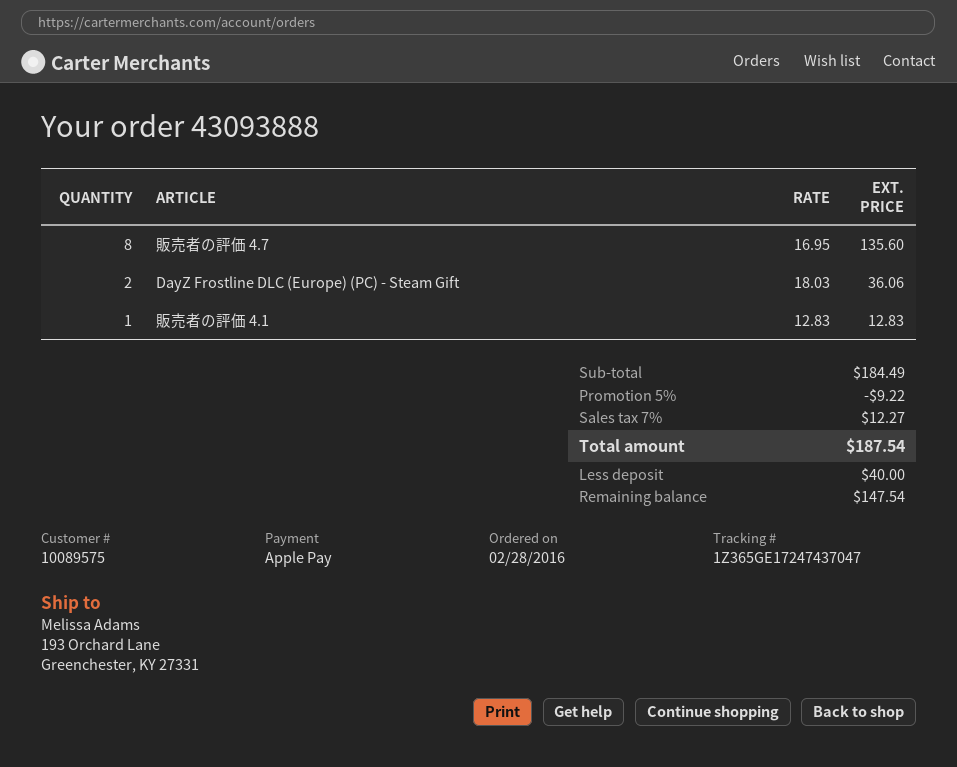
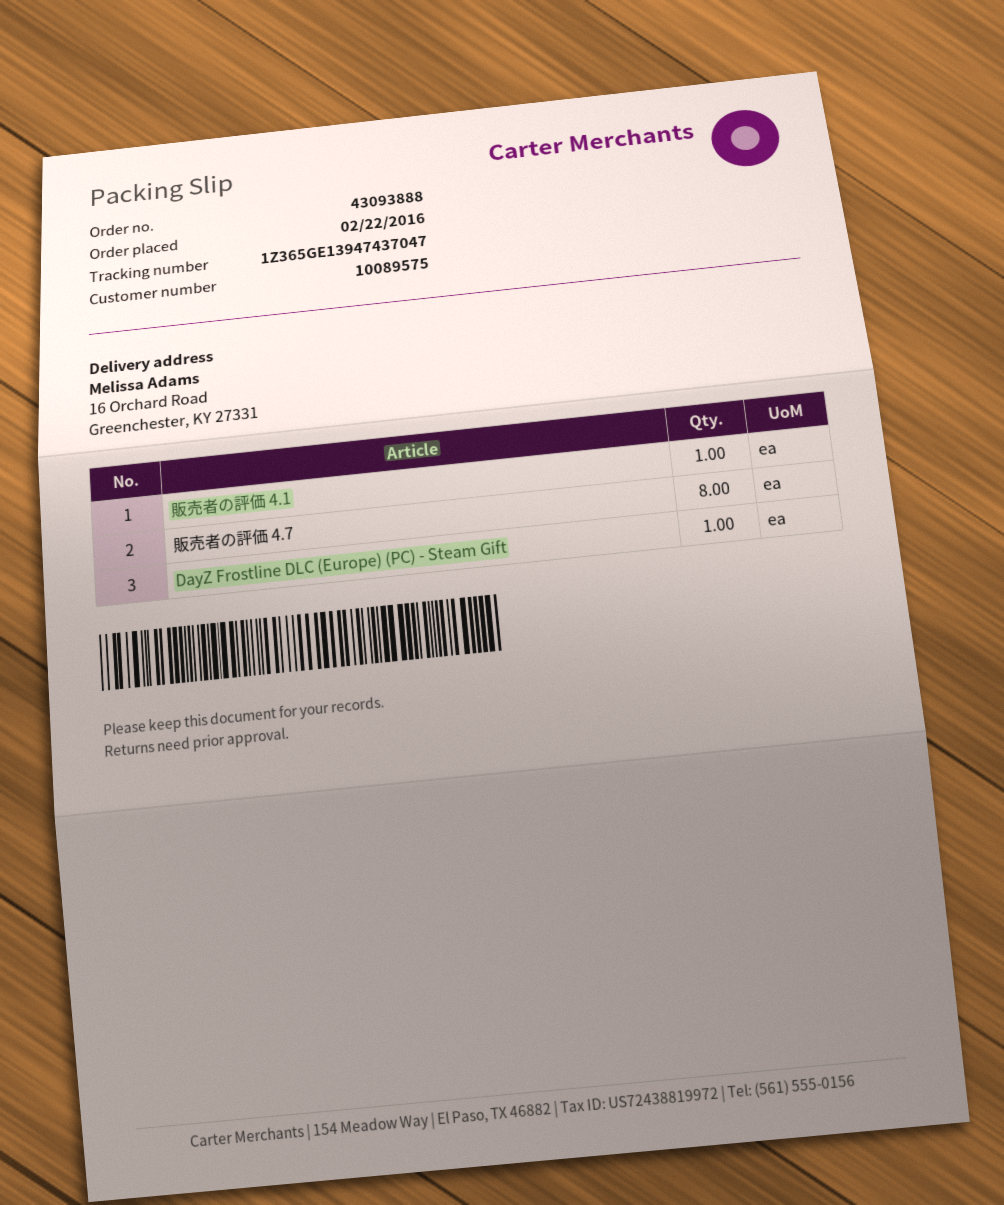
order date: 2016-02-28 -> 2016-02-22
tracking number: 1Z365GE17247437047 -> 1Z365GE13947437047
ship to: 193 Orchard Lane, Greenchester, KY 27331 -> 16 Orchard Road, Greenchester, KY 27331
DayZ Frostline DLC (Europe) (PC) - Steam Gift: 2 -> 1

